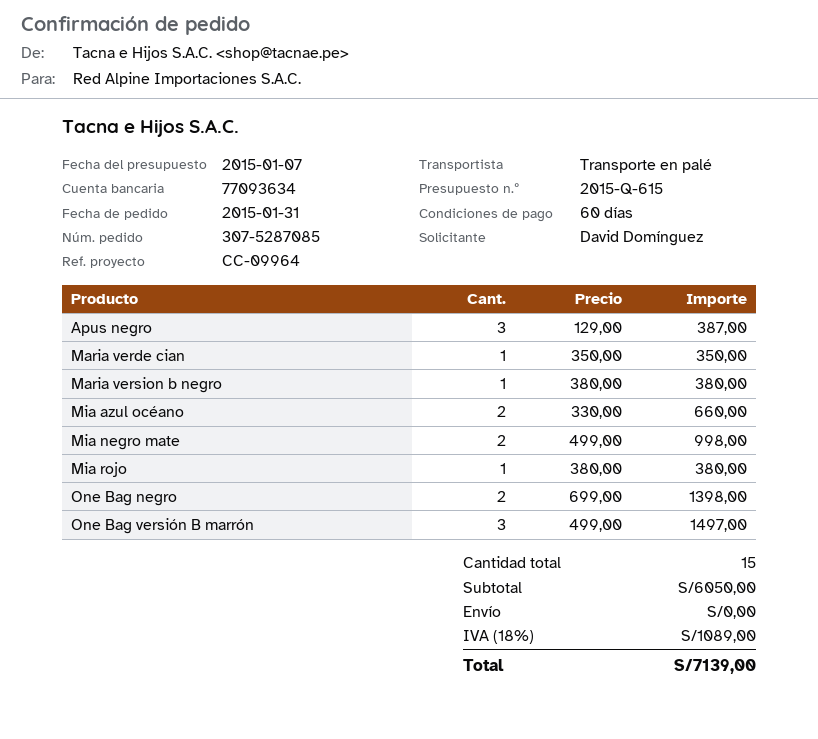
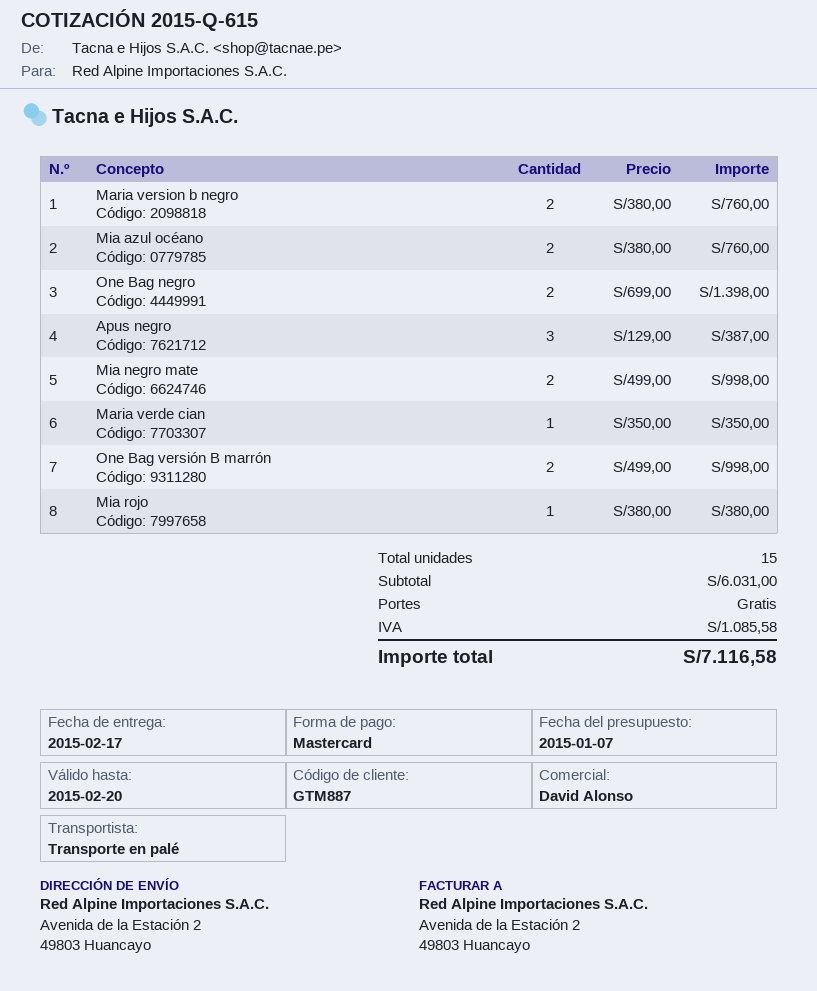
Maria version b negro: 1 x 380.00 = 380.00 -> 2 x 380.00 = 760.00
Mia azul océano: 2 x 330.00 = 660.00 -> 2 x 380.00 = 760.00
One Bag versión B marrón: 3 x 499.00 = 1497.00 -> 2 x 499.00 = 998.00
subtotal: 6050.00 -> 6031.00
tax: 1089.00 -> 1085.58
total: 7139.00 -> 7116.58

